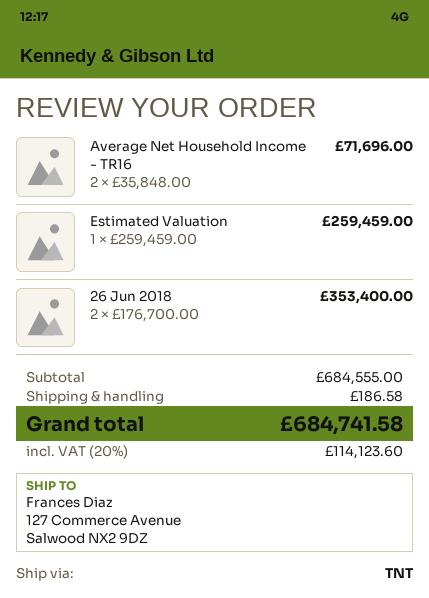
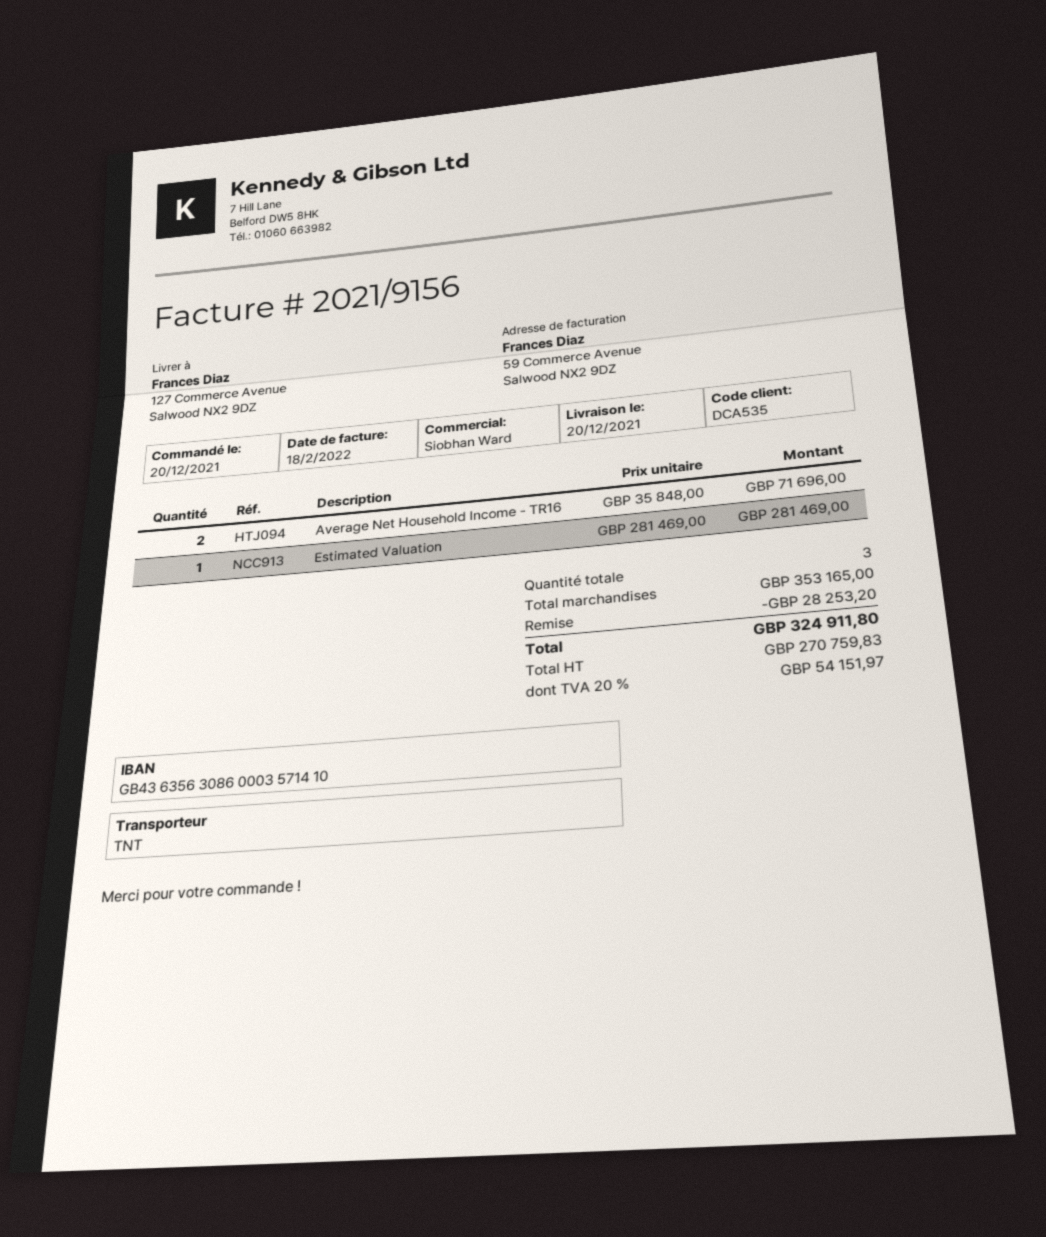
Estimated Valuation: 1 x 259459.00 = 259459.00 -> 1 x 281469.00 = 281469.00
26 Jun 2018: 2 x 176700.00 = 353400.00 -> none
subtotal: 684555.00 -> 353165.00
discount: none -> 28253.20
shipping: 186.58 -> none
tax: 20% = 114123.60 -> 20% = 54151.97
total: 684741.58 -> 324911.80

